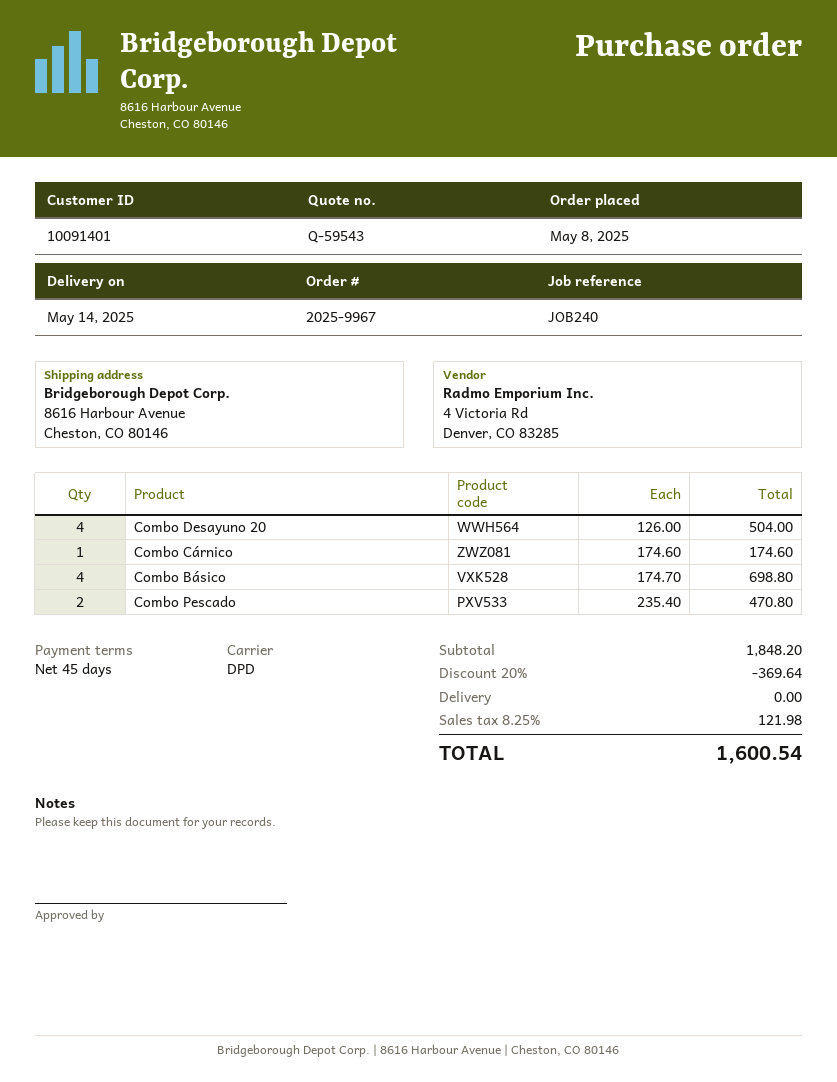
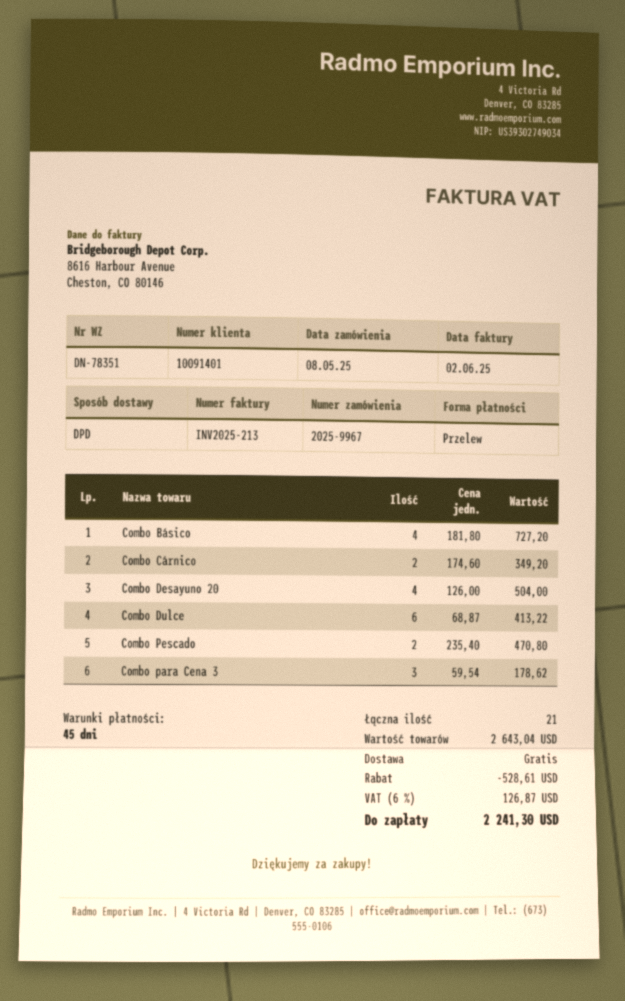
Combo Cárnico: 1 x 174.60 = 174.60 -> 2 x 174.60 = 349.20
Combo Básico: 4 x 174.70 = 698.80 -> 4 x 181.80 = 727.20
Combo Dulce: none -> 6 x 68.87 = 413.22
Combo para Cena 3: none -> 3 x 59.54 = 178.62
subtotal: 1848.20 -> 2643.04
discount: 369.64 -> 528.61
tax: 8.25% = 121.98 -> 6% = 126.87
total: 1600.54 -> 2241.30

